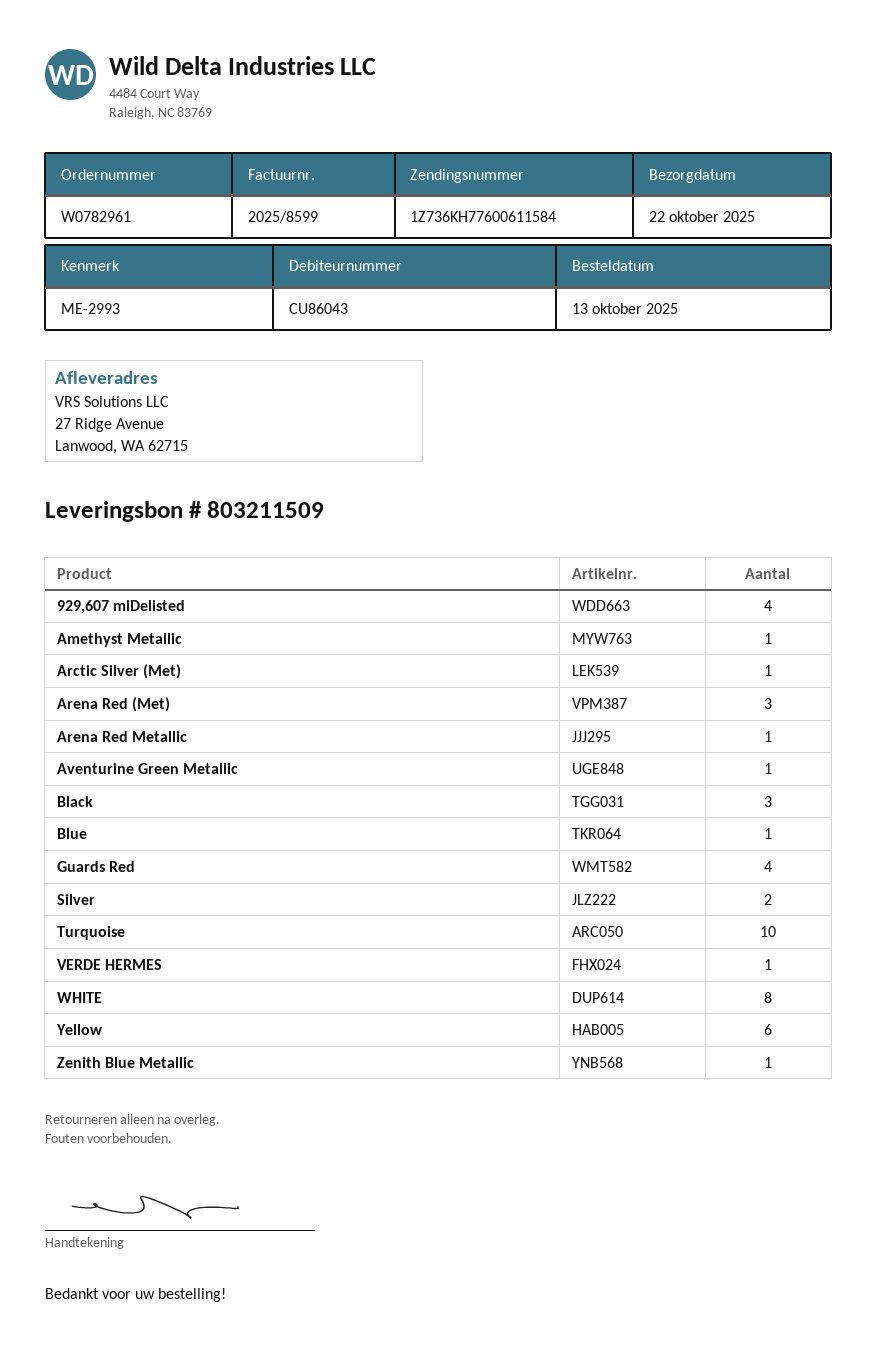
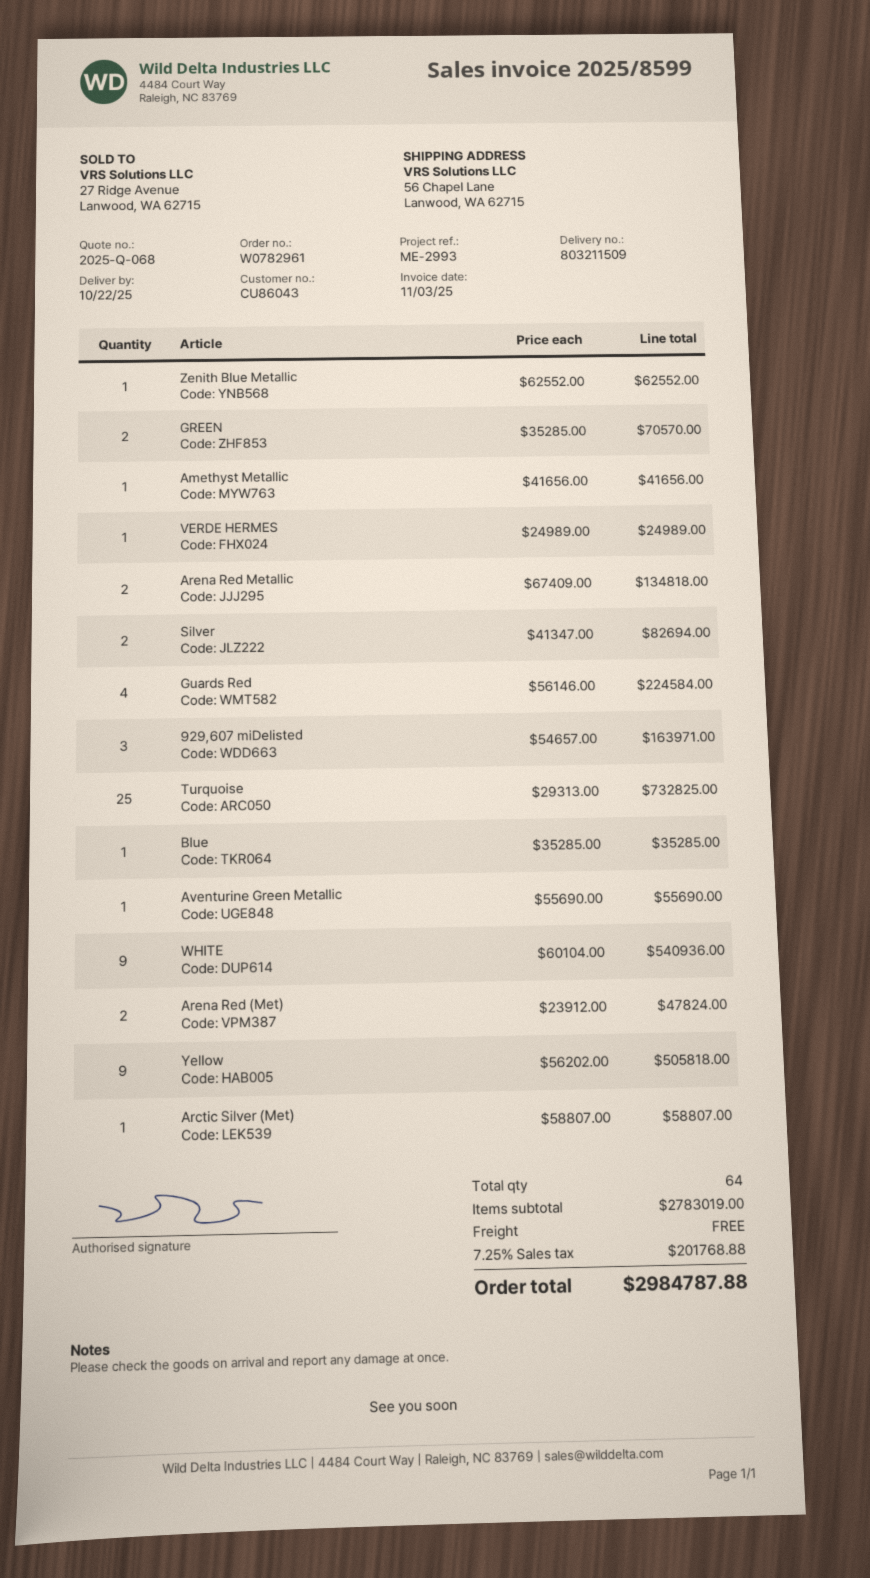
ship to: 27 Ridge Avenue, Lanwood, WA 62715 -> 56 Chapel Lane, Lanwood, WA 62715
929,607 miDelisted: 4 -> 3
Arena Red (Met): 3 -> 2
Arena Red Metallic: 1 -> 2
Black: 3 -> none
Turquoise: 10 -> 25
WHITE: 8 -> 9
Yellow: 6 -> 9
GREEN: none -> 2

